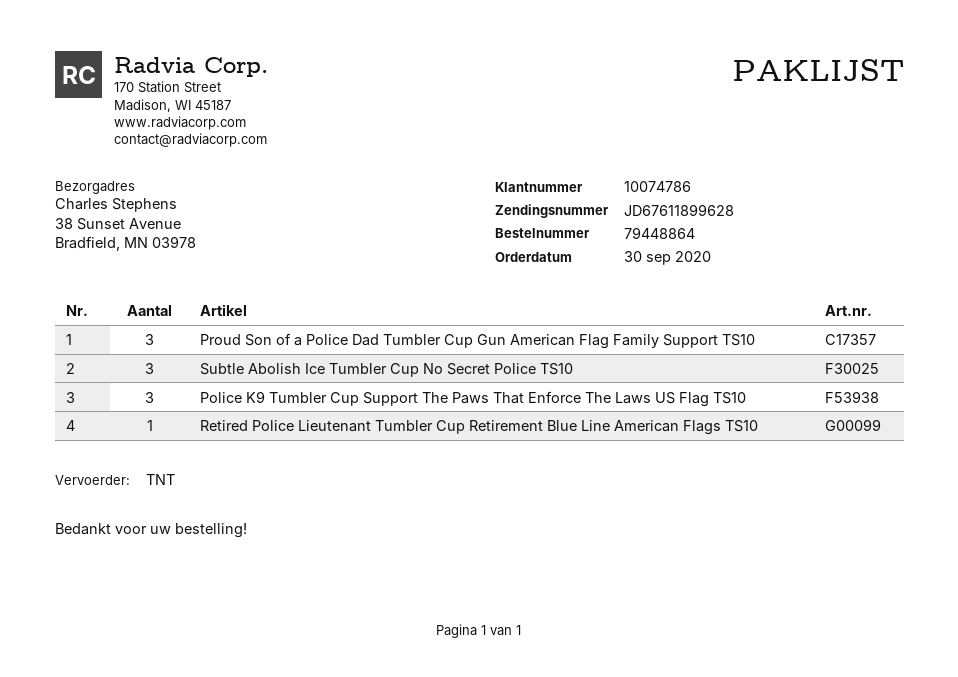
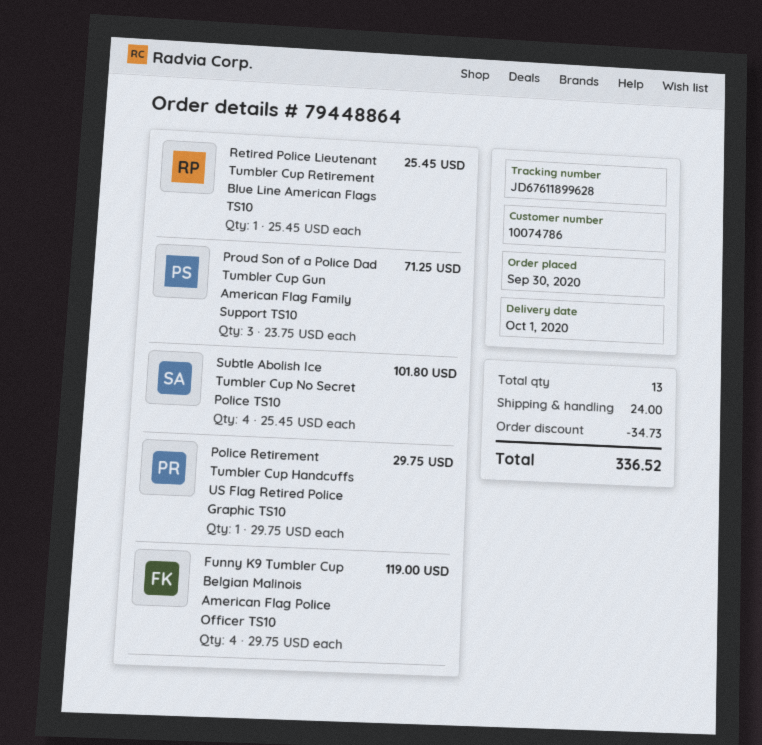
Subtle Abolish Ice Tumbler Cup No Secret Police TS10: 3 -> 4
Police K9 Tumbler Cup Support The Paws That Enforce The Laws US Flag TS10: 3 -> none
Police Retirement Tumbler Cup Handcuffs US Flag Retired Police Graphic TS10: none -> 1
Funny K9 Tumbler Cup Belgian Malinois American Flag Police Officer TS10: none -> 4

